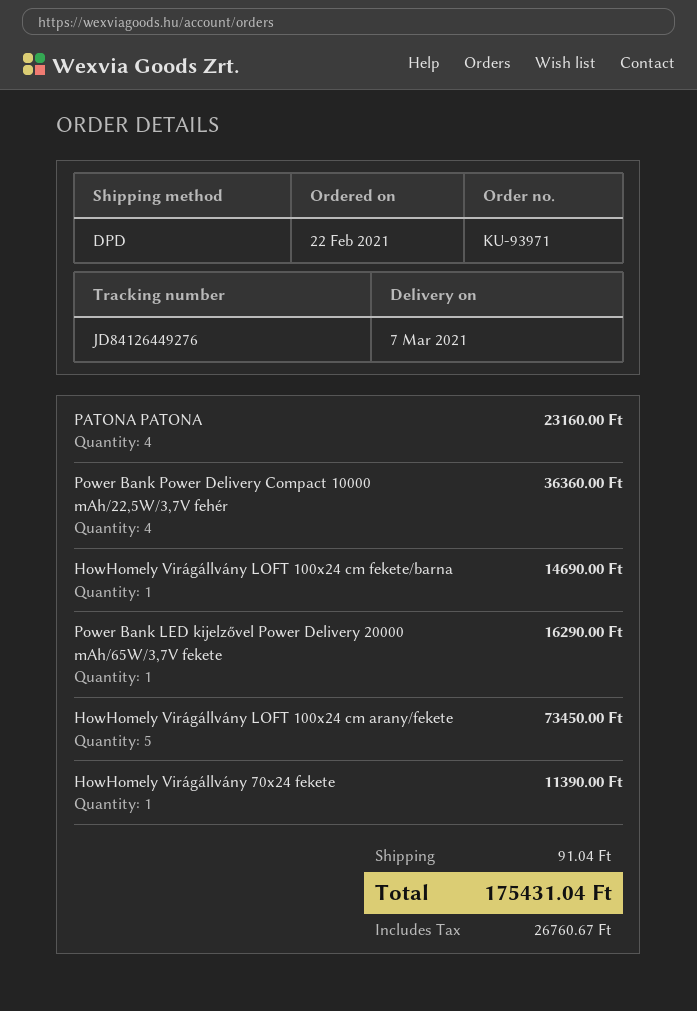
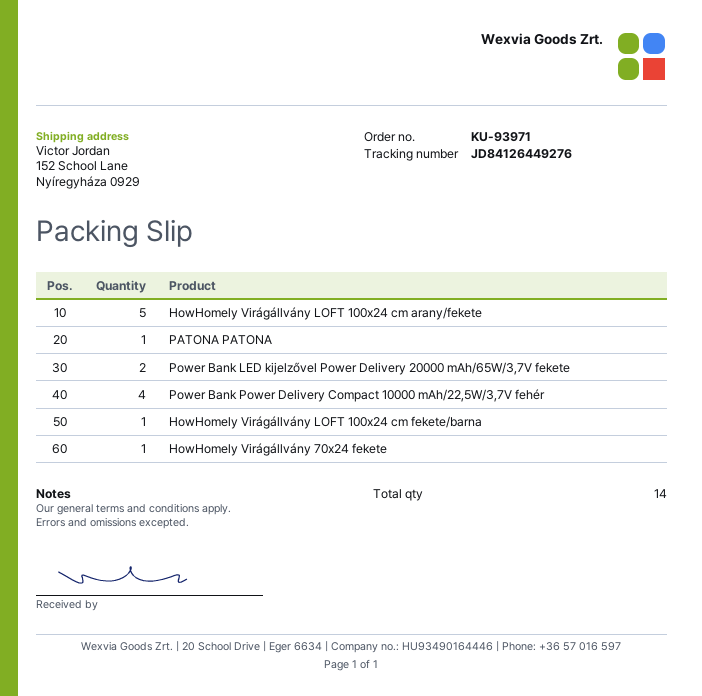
PATONA PATONA: 4 -> 1
Power Bank LED kijelzővel Power Delivery 20000 mAh/65W/3,7V fekete: 1 -> 2

